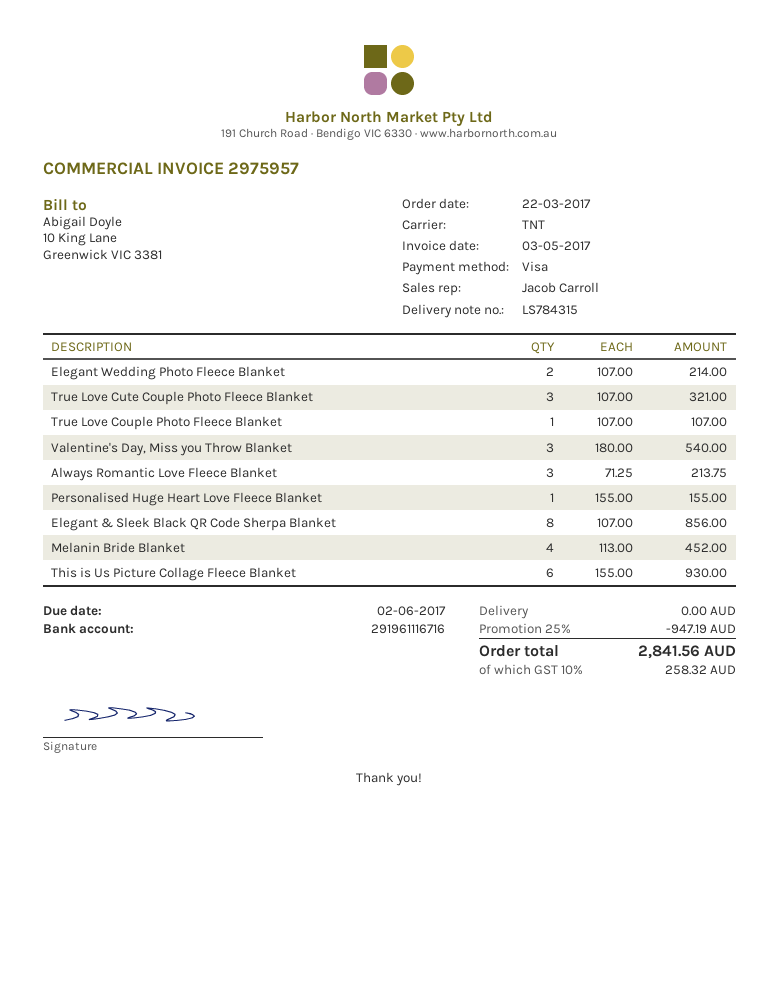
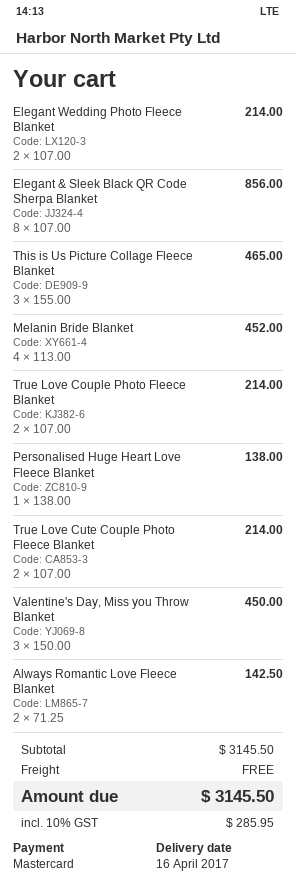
payment method: Visa -> Mastercard
True Love Cute Couple Photo Fleece Blanket: 3 x 107.00 = 321.00 -> 2 x 107.00 = 214.00
True Love Couple Photo Fleece Blanket: 1 x 107.00 = 107.00 -> 2 x 107.00 = 214.00
Valentine's Day, Miss you Throw Blanket: 3 x 180.00 = 540.00 -> 3 x 150.00 = 450.00
Always Romantic Love Fleece Blanket: 3 x 71.25 = 213.75 -> 2 x 71.25 = 142.50
Personalised Huge Heart Love Fleece Blanket: 1 x 155.00 = 155.00 -> 1 x 138.00 = 138.00
This is Us Picture Collage Fleece Blanket: 6 x 155.00 = 930.00 -> 3 x 155.00 = 465.00
discount: 25% = 947.19 -> none
tax: 10% = 258.32 -> 10% = 285.95
total: 2841.56 -> 3145.50

